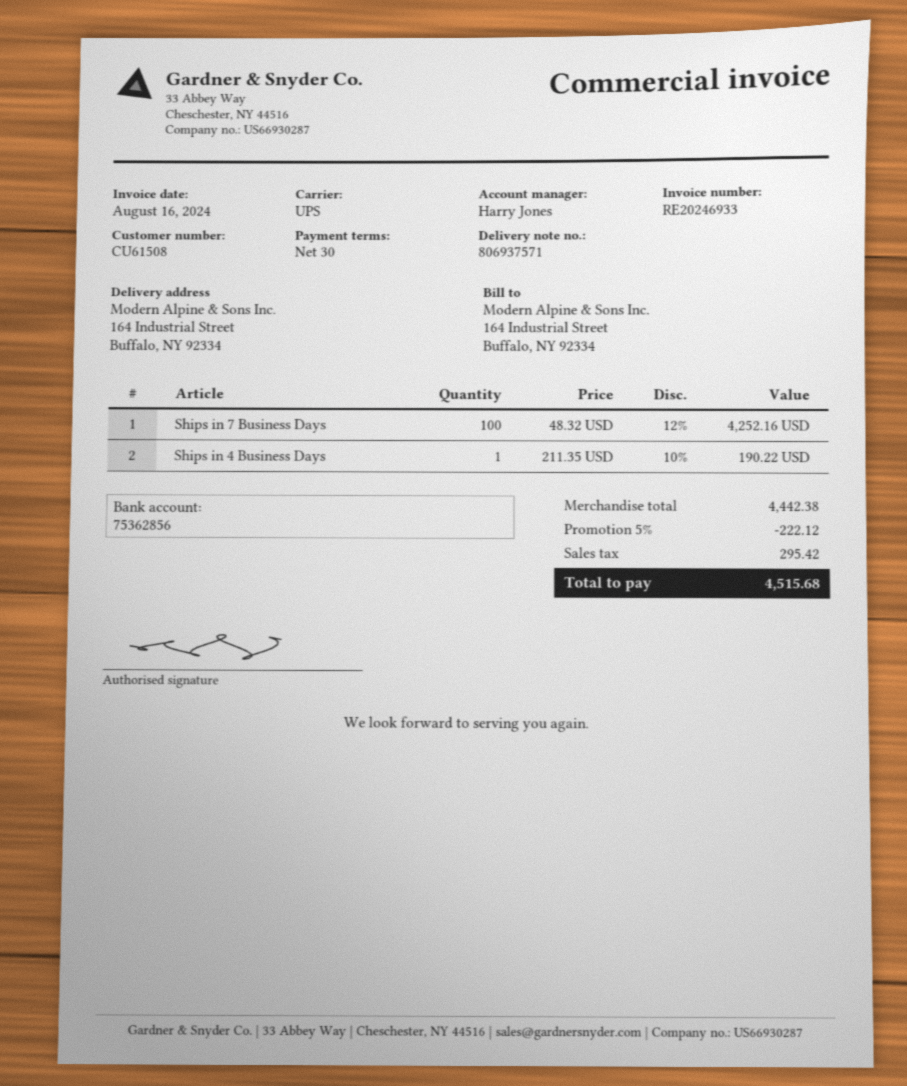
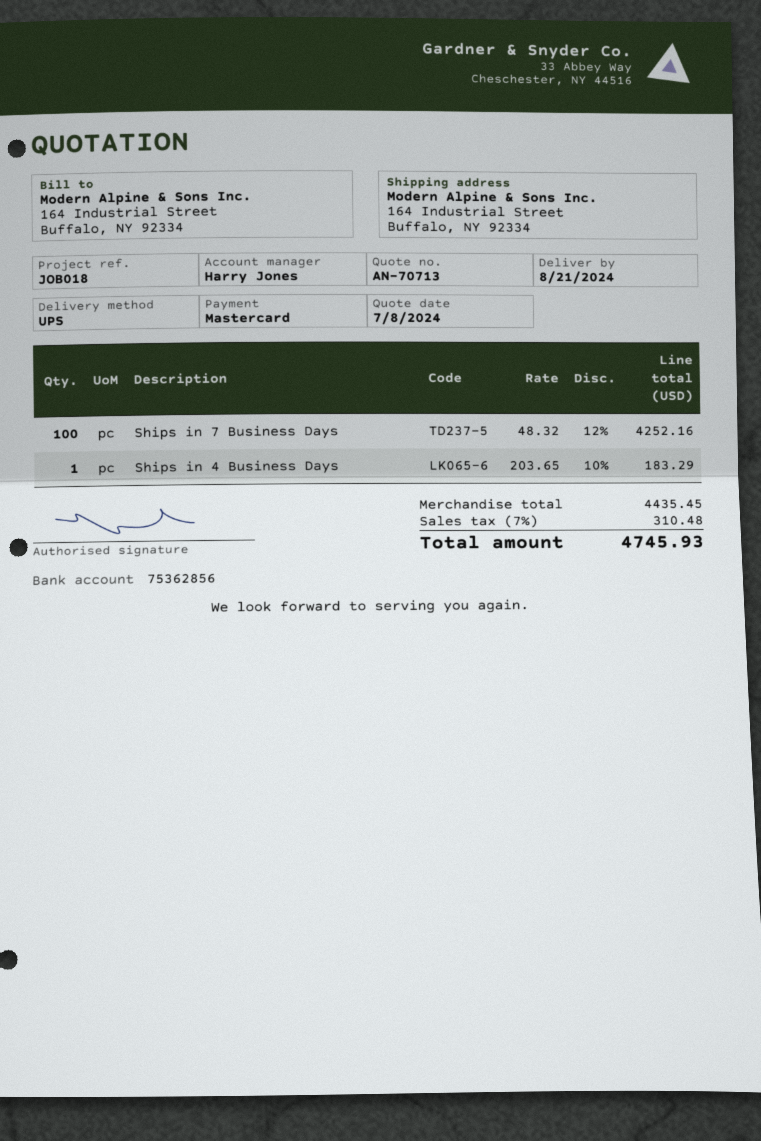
Ships in 4 Business Days: 1 x 211.35 - 10% = 190.22 -> 1 x 203.65 - 10% = 183.29
subtotal: 4442.38 -> 4435.45
discount: 5% = 222.12 -> none
tax: 295.42 -> 310.48
total: 4515.68 -> 4745.93

